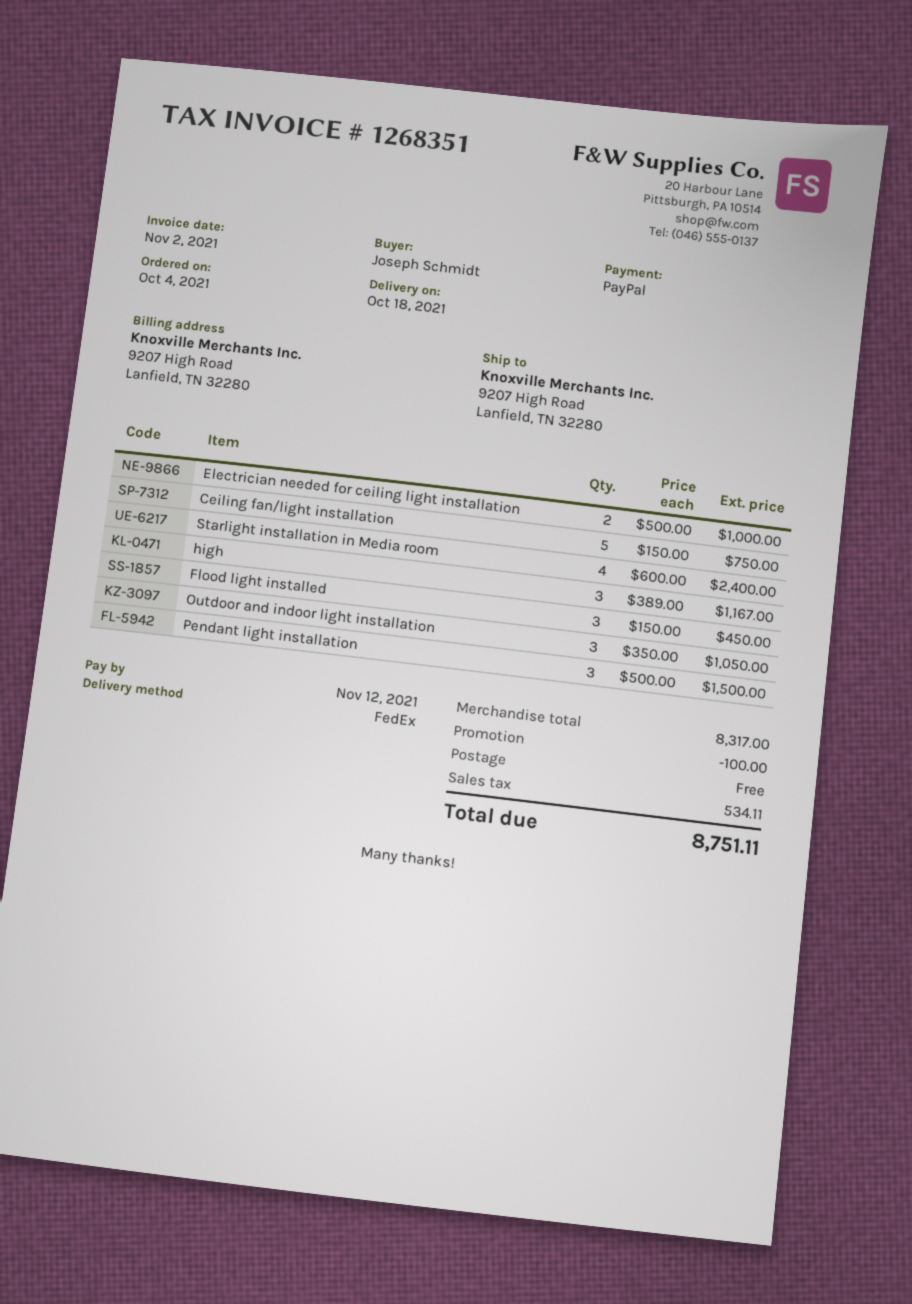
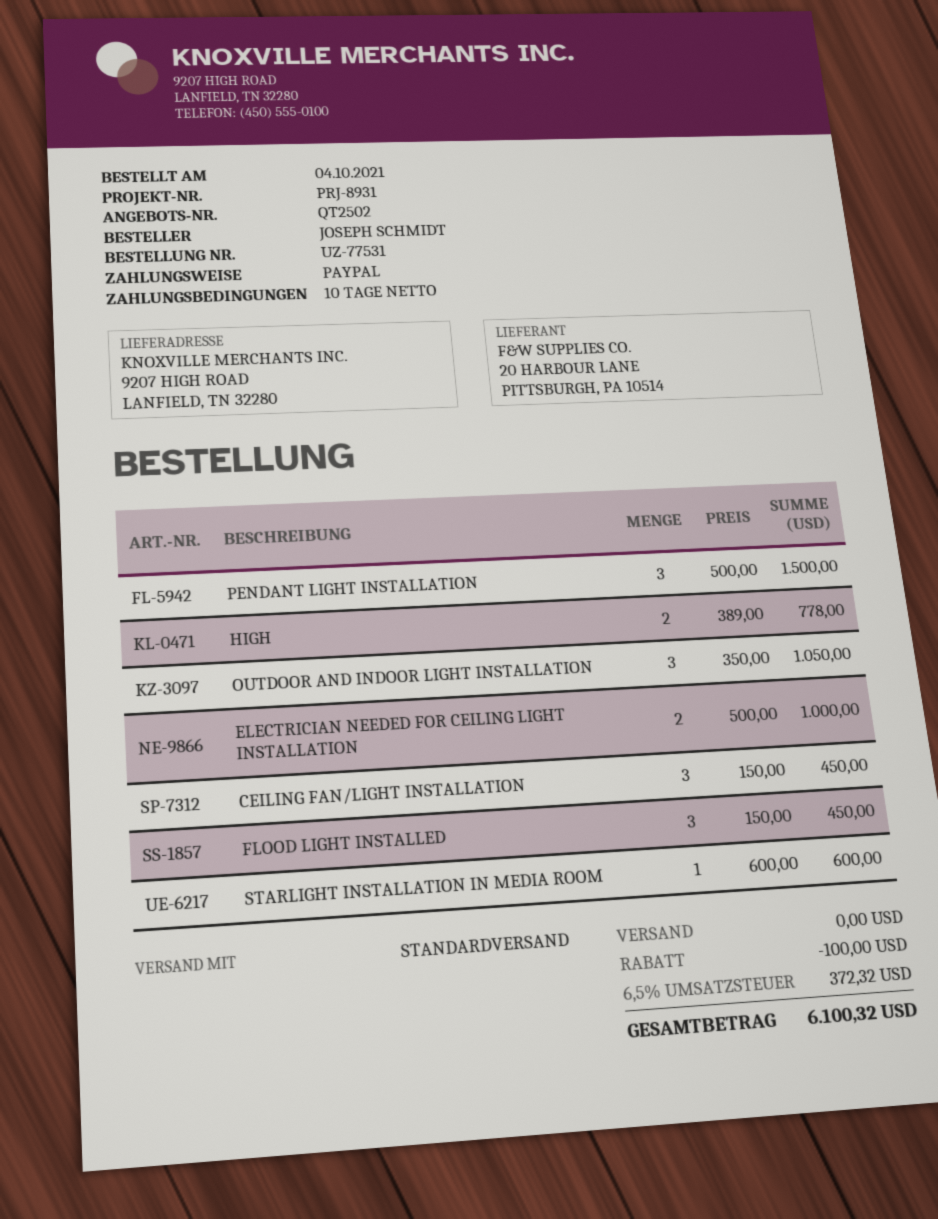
shipping method: FedEx -> standard
Ceiling fan/light installation: 5 x 150.00 = 750.00 -> 3 x 150.00 = 450.00
Starlight installation in Media room: 4 x 600.00 = 2400.00 -> 1 x 600.00 = 600.00
high: 3 x 389.00 = 1167.00 -> 2 x 389.00 = 778.00
tax: 534.11 -> 372.32
total: 8751.11 -> 6100.32

